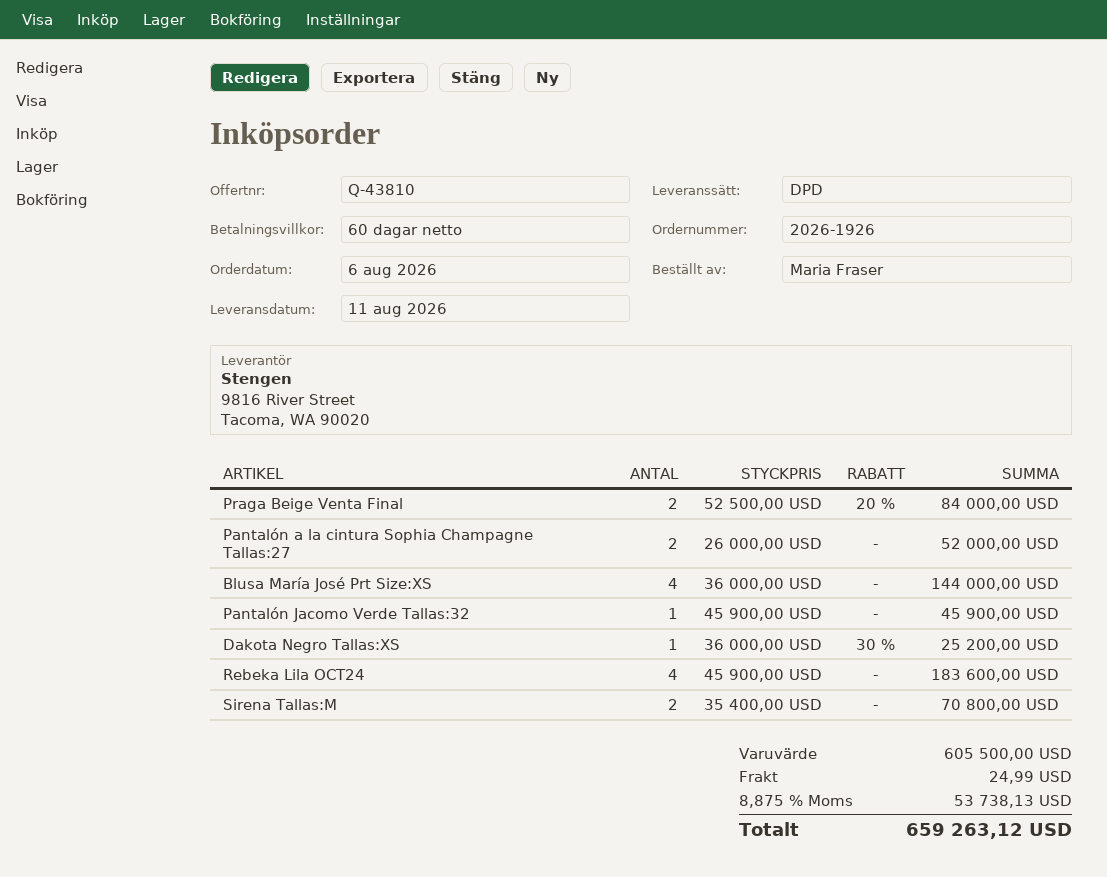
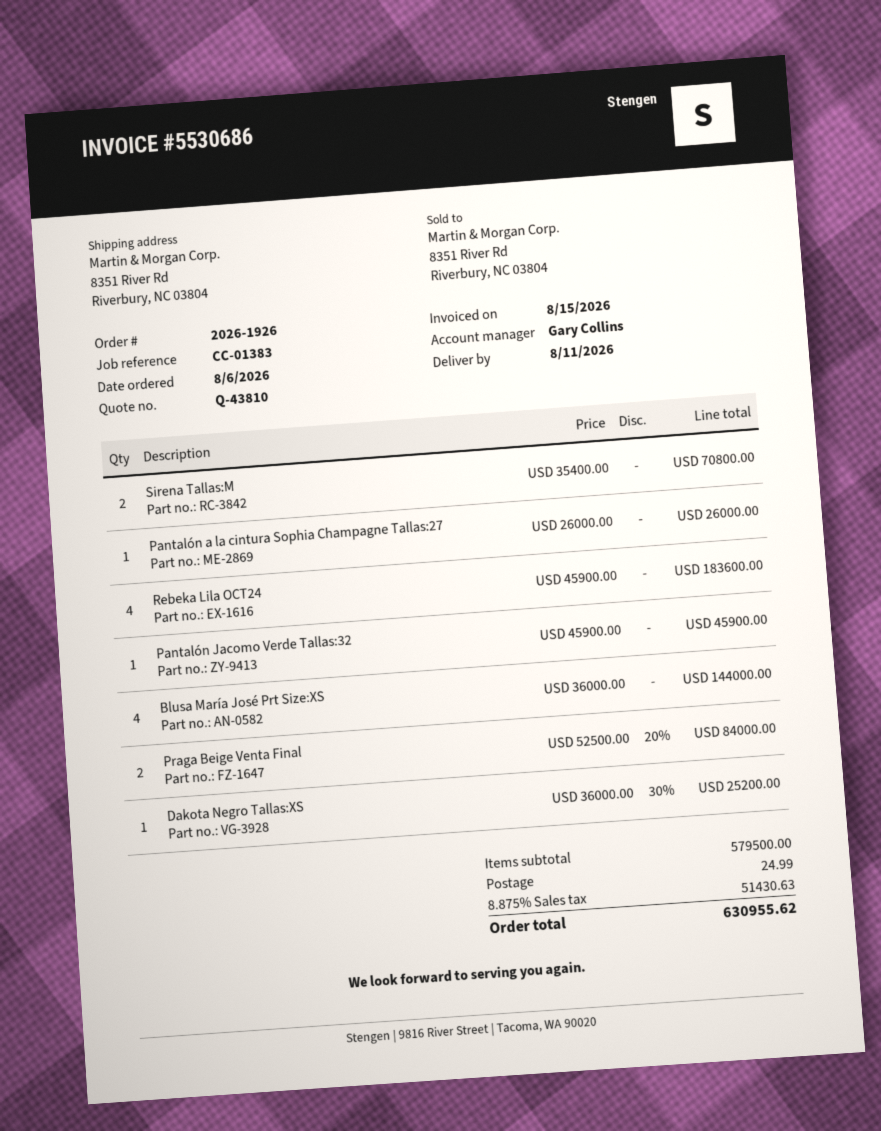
Pantalón a la cintura Sophia Champagne Tallas:27: 2 x 26000.00 = 52000.00 -> 1 x 26000.00 = 26000.00
subtotal: 605500.00 -> 579500.00
tax: 8.875% = 53738.13 -> 8.875% = 51430.63
total: 659263.12 -> 630955.62

